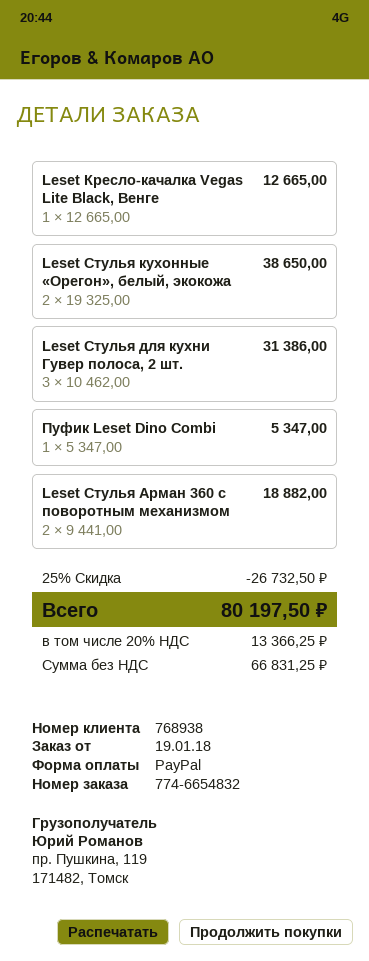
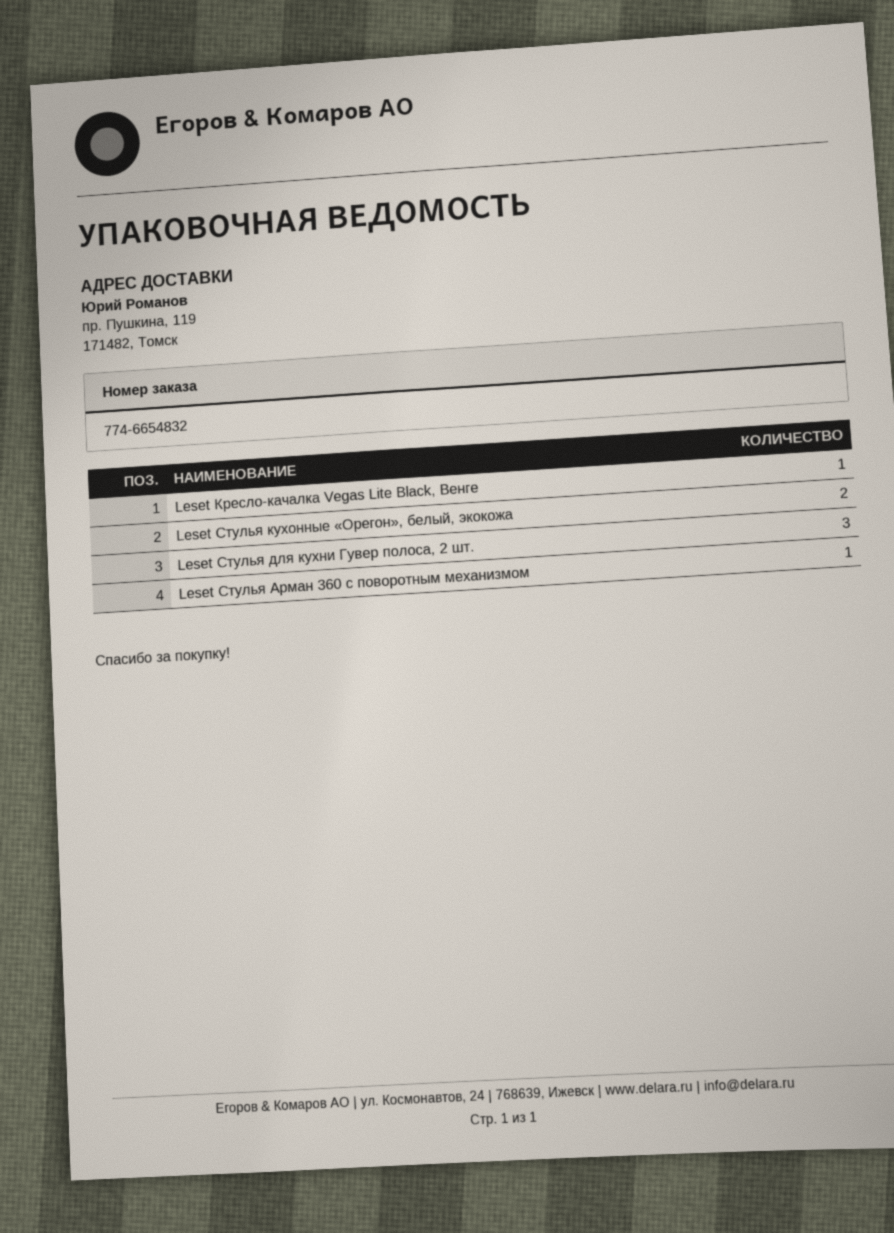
Пуфик Leset Dino Combi: 1 -> none
Leset Стулья Арман 360 с поворотным механизмом: 2 -> 1

